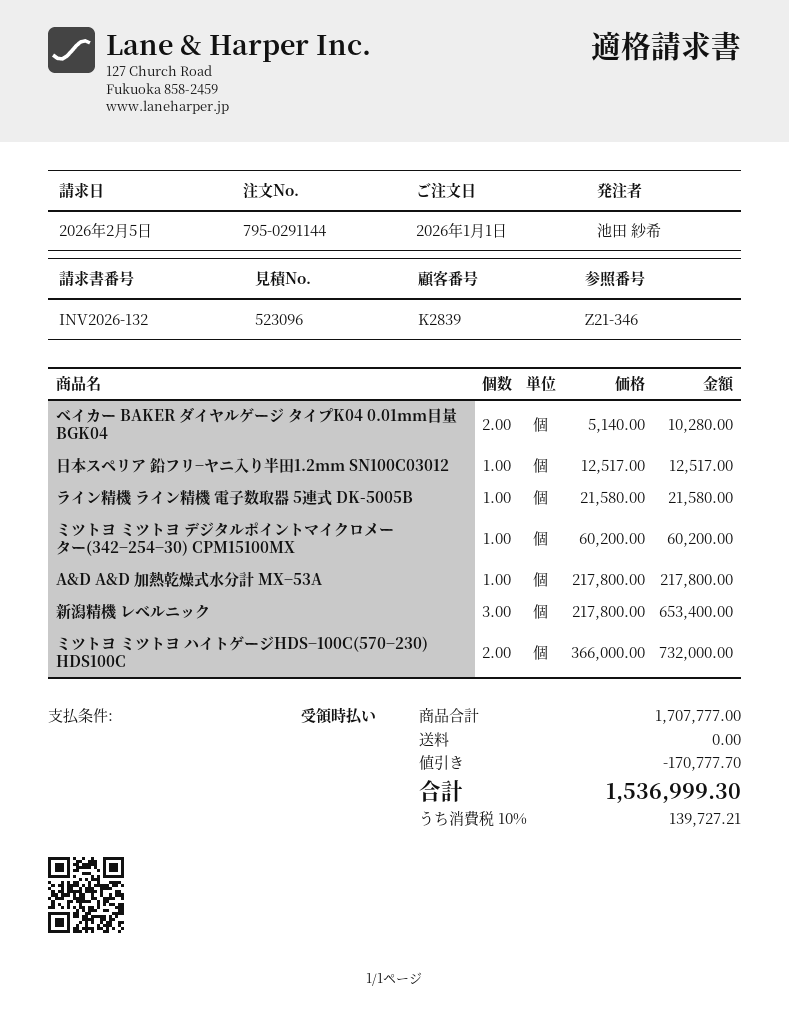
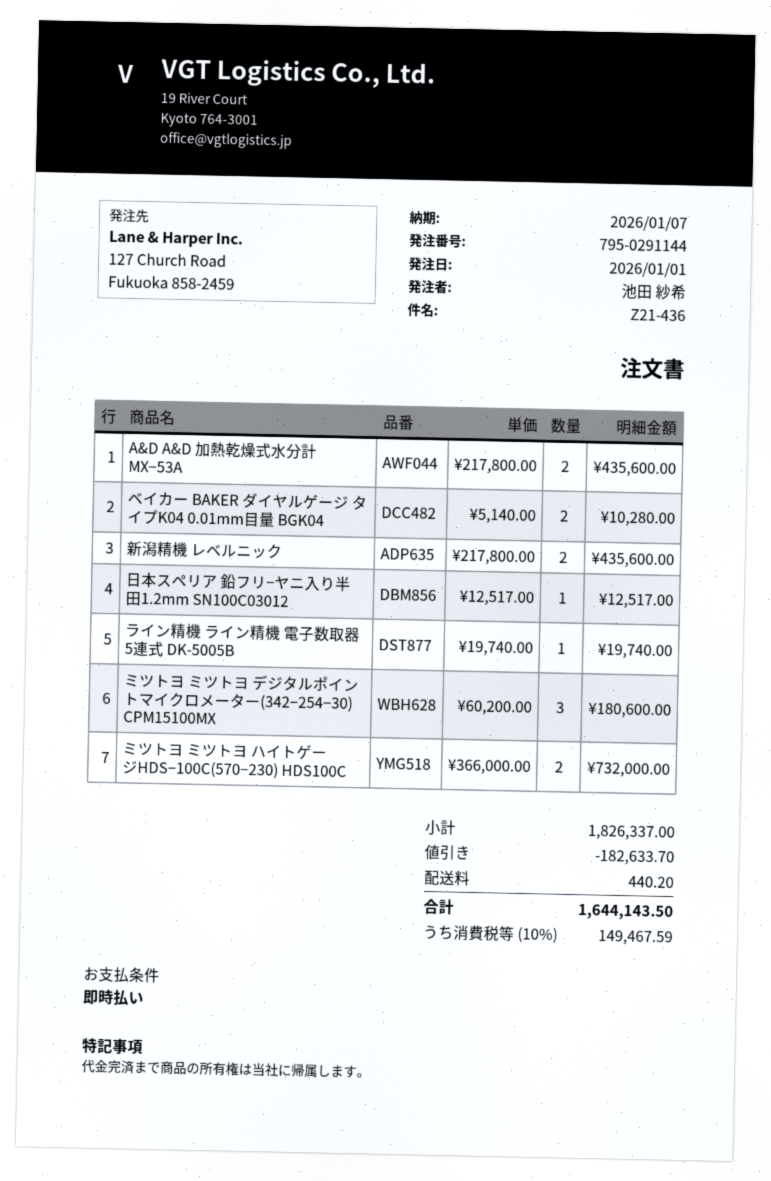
reference: Z21-346 -> Z21-436
ライン精機 ライン精機 電子数取器 5連式 DK-5005B: 1 x 21580.00 = 21580.00 -> 1 x 19740.00 = 19740.00
ミツトヨ ミツトヨ デジタルポイントマイクロメーター(342−254−30) CPM15100MX: 1 x 60200.00 = 60200.00 -> 3 x 60200.00 = 180600.00
A&D A&D 加熱乾燥式水分計 MX−53A: 1 x 217800.00 = 217800.00 -> 2 x 217800.00 = 435600.00
新潟精機 レベルニック: 3 x 217800.00 = 653400.00 -> 2 x 217800.00 = 435600.00
subtotal: 1707777.00 -> 1826337.00
discount: 170777.70 -> 182633.70
shipping: 0.00 -> 440.20
tax: 10% = 139727.21 -> 10% = 149467.59
total: 1536999.30 -> 1644143.50

